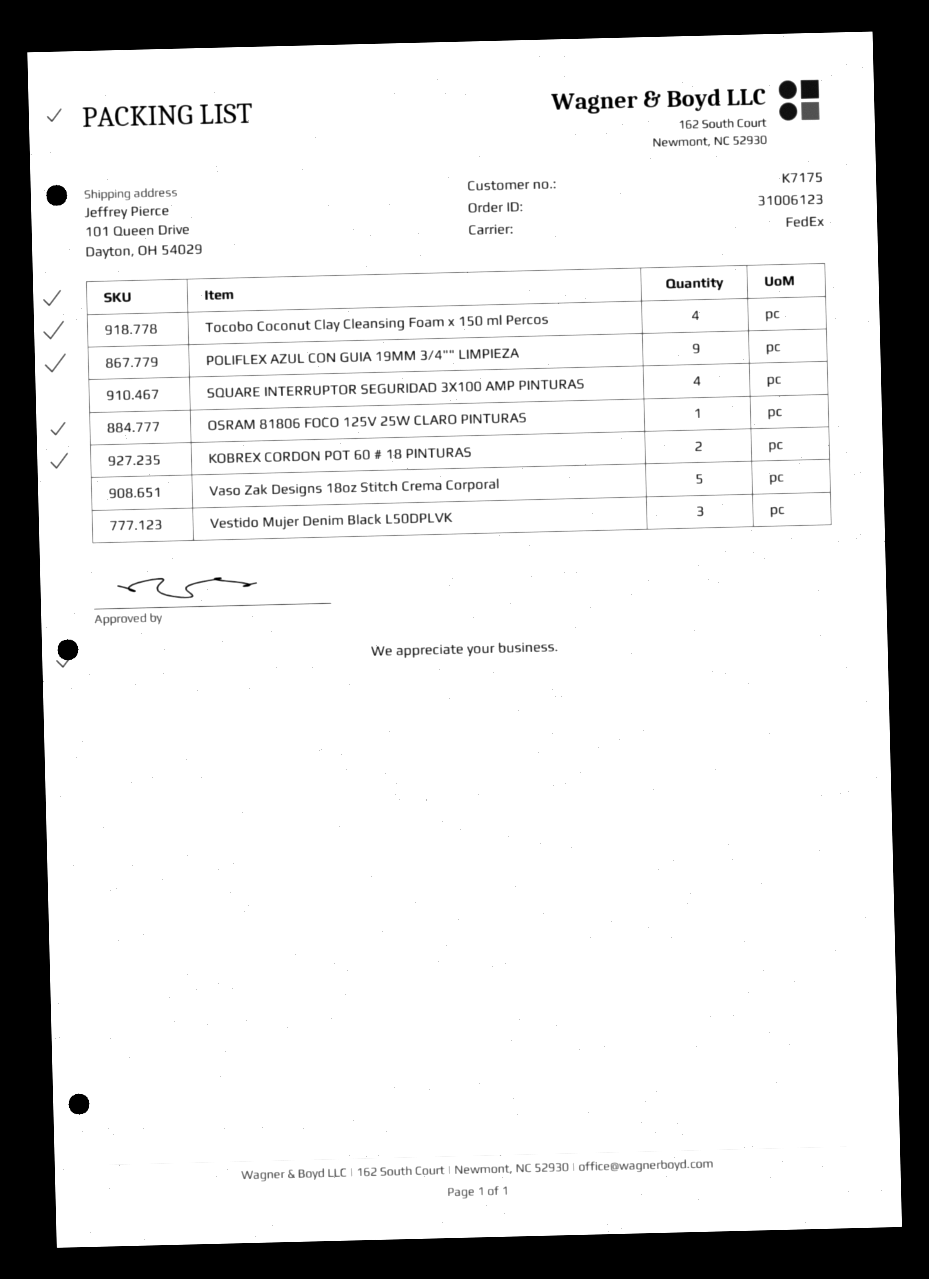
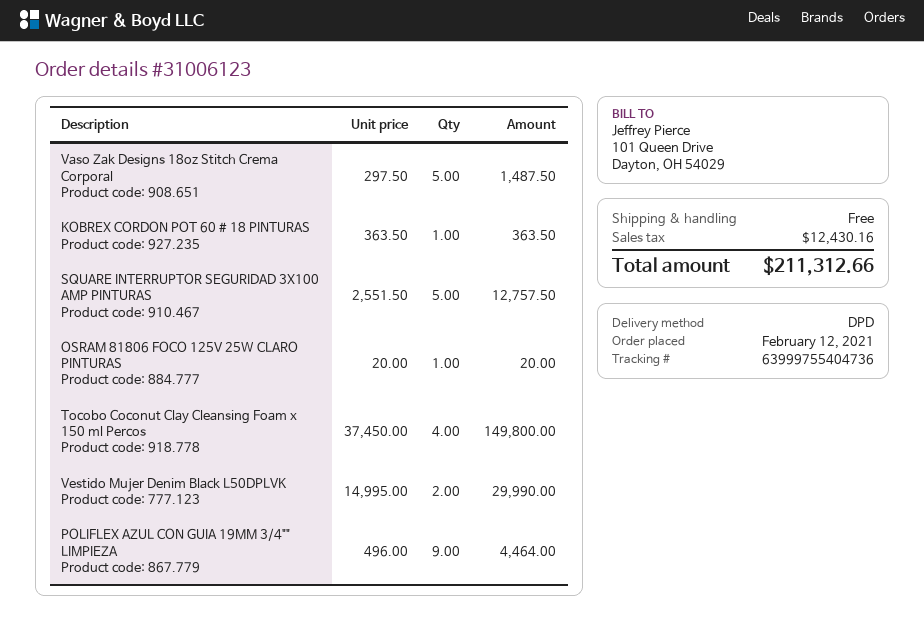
shipping method: FedEx -> DPD
SQUARE INTERRUPTOR SEGURIDAD 3X100 AMP PINTURAS: 4 -> 5
KOBREX CORDON POT 60 # 18 PINTURAS: 2 -> 1
Vestido Mujer Denim Black L50DPLVK: 3 -> 2

